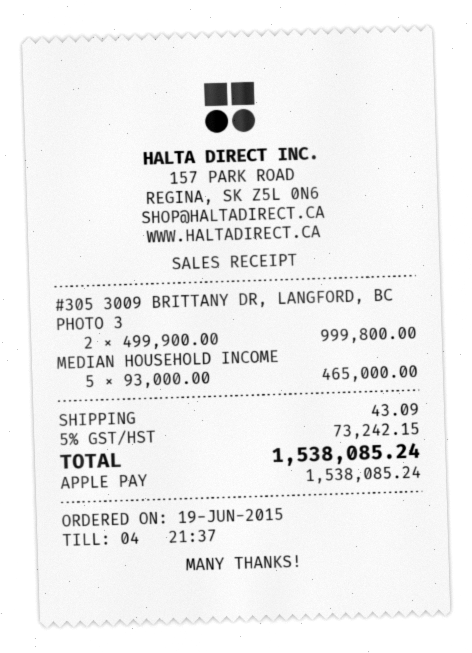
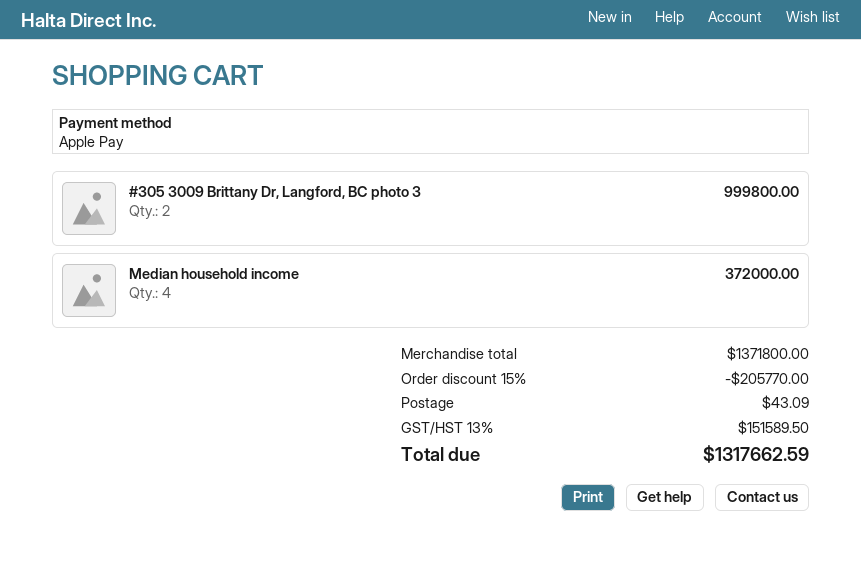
MEDIAN HOUSEHOLD INCOME: 5 for 465000.00 -> 4 for 372000.00
discount: none -> 15% = 205770.00
tax: 5% = 73242.15 -> 13% = 151589.50
total: 1538085.24 -> 1317662.59

